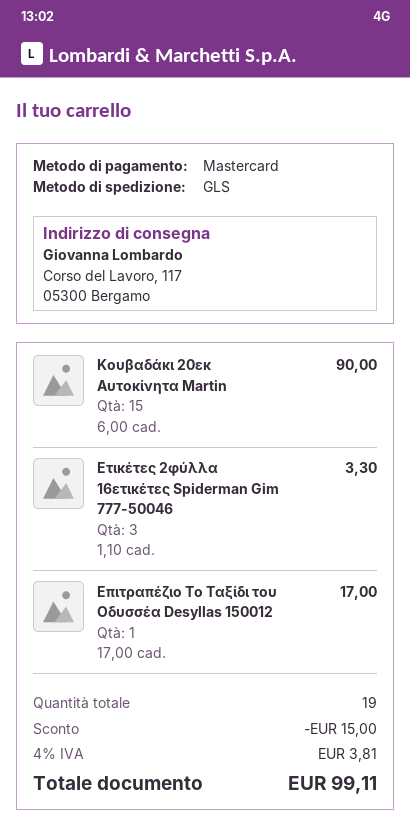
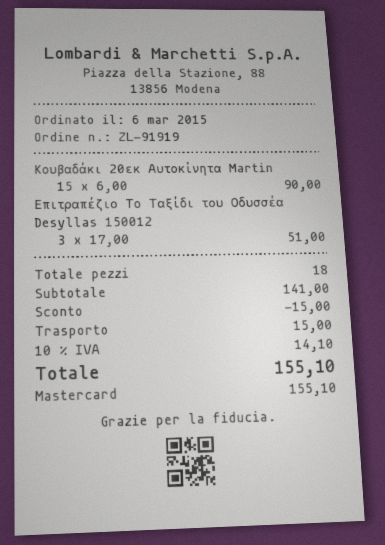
Ετικέτες 2φύλλα 16ετικέτες Spiderman Gim 777-50046: 3 x 1.10 = 3.30 -> none
Επιτραπέζιο Το Ταξίδι του Οδυσσέα Desyllas 150012: 1 x 17.00 = 17.00 -> 3 x 17.00 = 51.00
total quantity: 19 -> 18
shipping: none -> 15.00
tax: 4% = 3.81 -> 10% = 14.10
total: 99.11 -> 155.10

